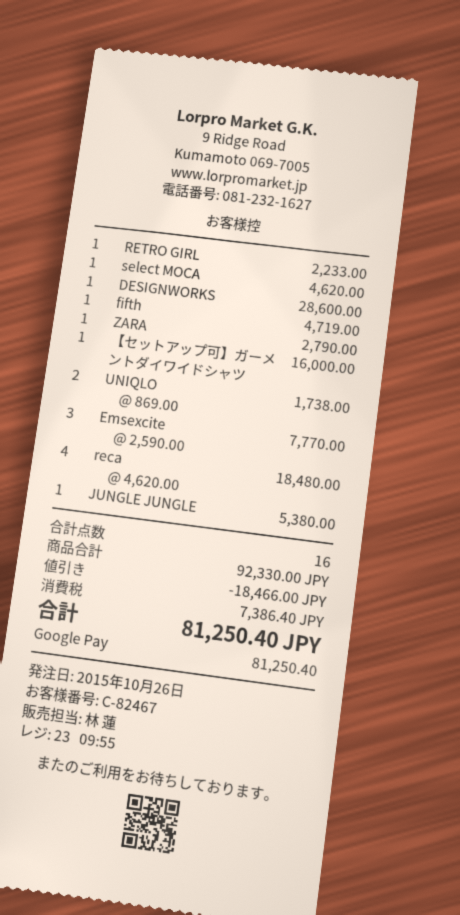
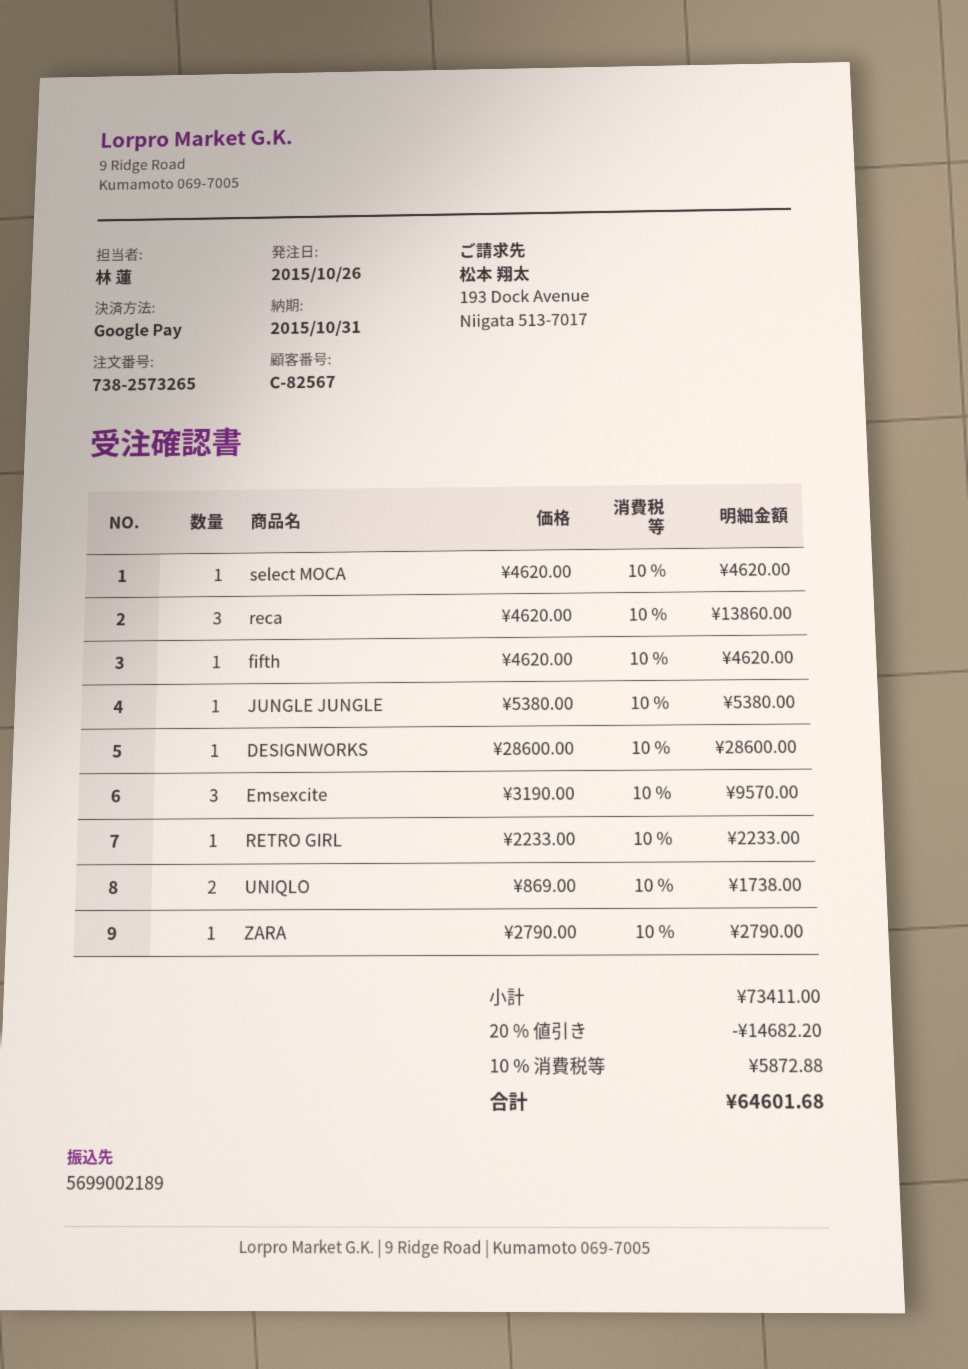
customer number: C-82467 -> C-82567
fifth: 1 x 4719.00 = 4719.00 -> 1 x 4620.00 = 4620.00
【セットアップ可】ガーメントダイワイドシャツ: 1 x 16000.00 = 16000.00 -> none
Emsexcite: 3 x 2590.00 = 7770.00 -> 3 x 3190.00 = 9570.00
reca: 4 x 4620.00 = 18480.00 -> 3 x 4620.00 = 13860.00
subtotal: 92330.00 -> 73411.00
discount: 18466.00 -> 14682.20
tax: 7386.40 -> 5872.88
total: 81250.40 -> 64601.68

